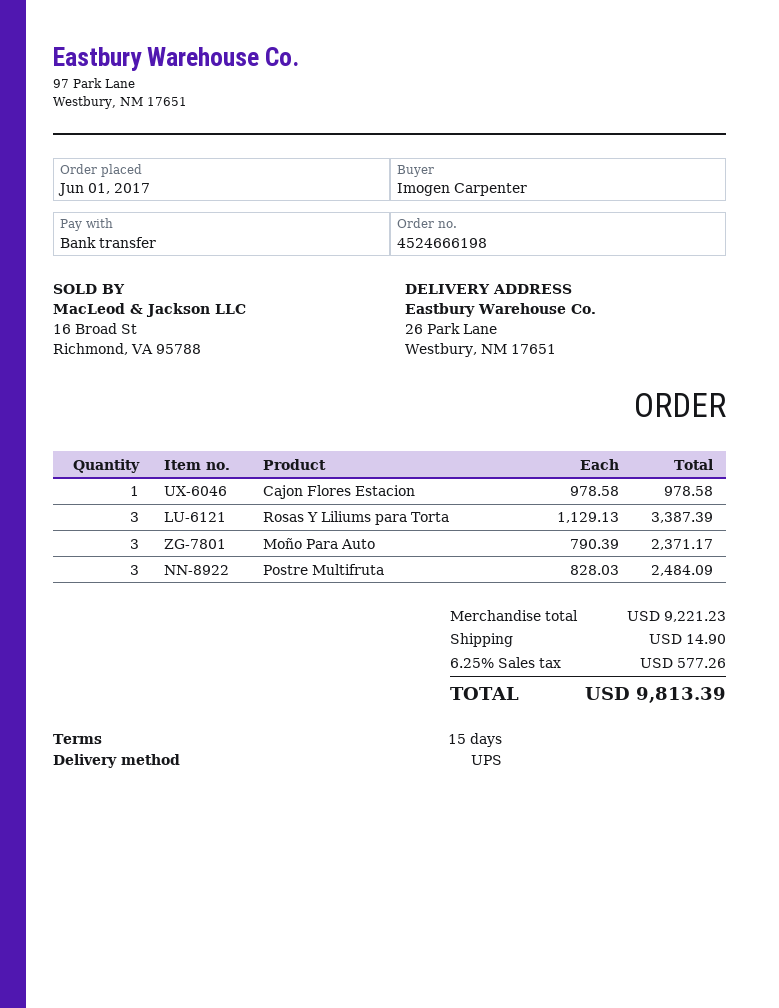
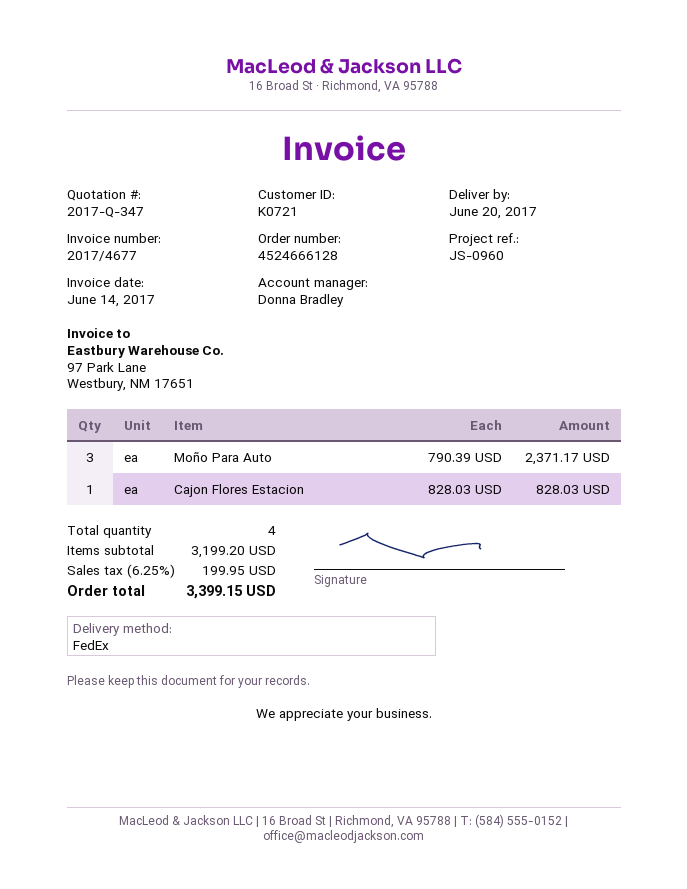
order number: 4524666198 -> 4524666128
shipping method: UPS -> FedEx
Cajon Flores Estacion: 1 x 978.58 = 978.58 -> 1 x 828.03 = 828.03
Rosas Y Liliums para Torta: 3 x 1129.13 = 3387.39 -> none
Postre Multifruta: 3 x 828.03 = 2484.09 -> none
subtotal: 9221.23 -> 3199.20
shipping: 14.90 -> none
tax: 6.25% = 577.26 -> 6.25% = 199.95
total: 9813.39 -> 3399.15

